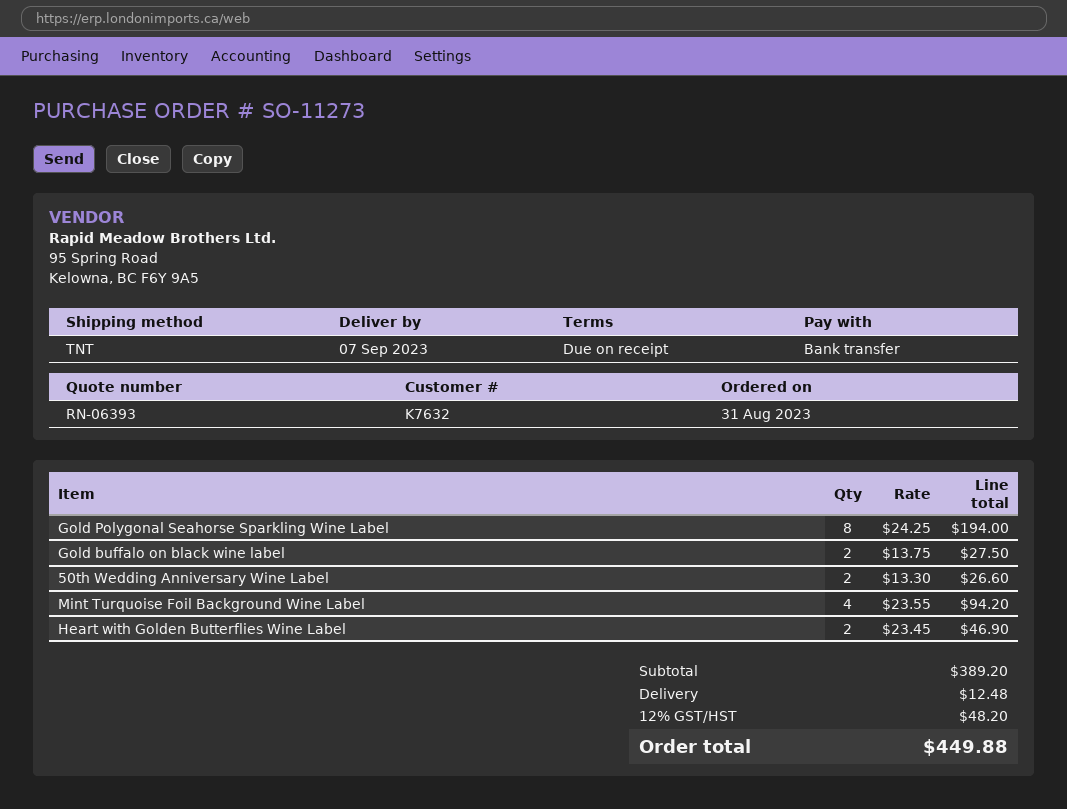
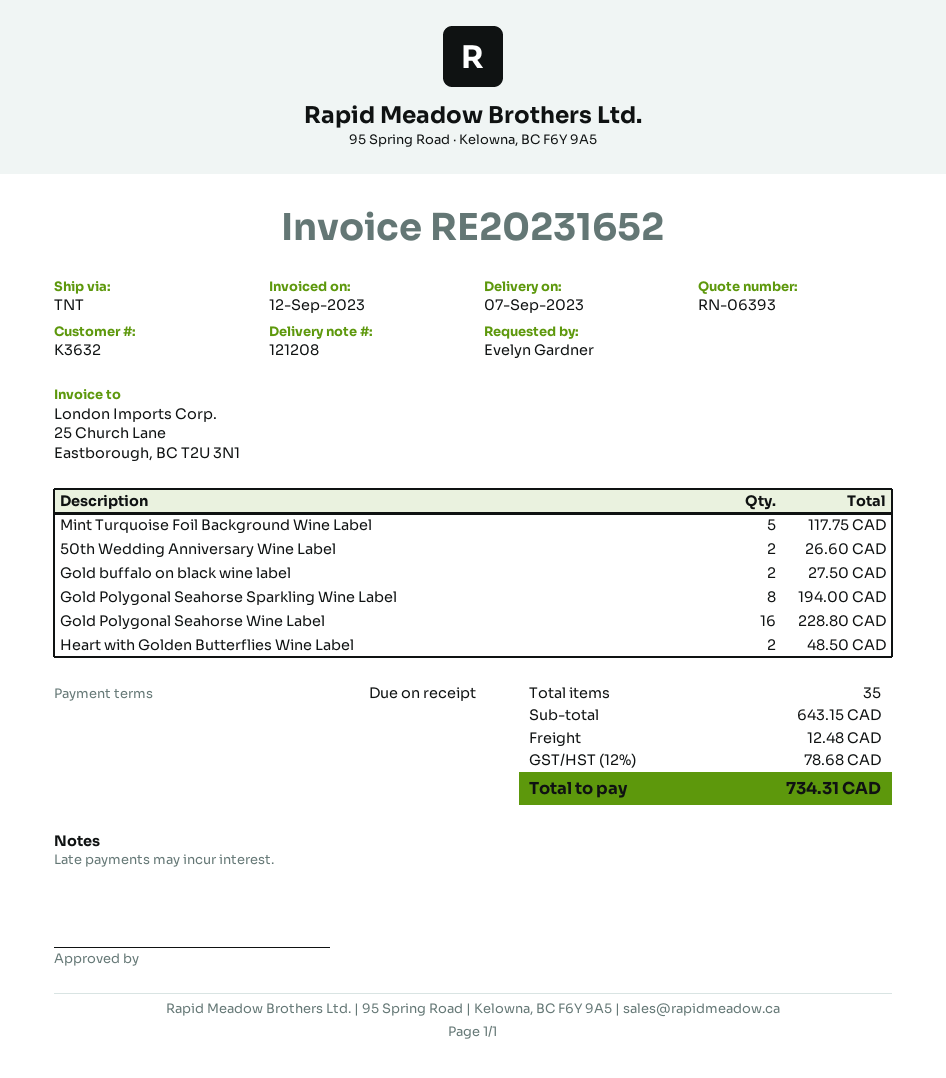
customer number: K7632 -> K3632
Mint Turquoise Foil Background Wine Label: 4 for 94.20 -> 5 for 117.75
Heart with Golden Butterflies Wine Label: 2 for 46.90 -> 2 for 48.50
Gold Polygonal Seahorse Wine Label: none -> 16 for 228.80
subtotal: 389.20 -> 643.15
tax: 12% = 48.20 -> 12% = 78.68
total: 449.88 -> 734.31

